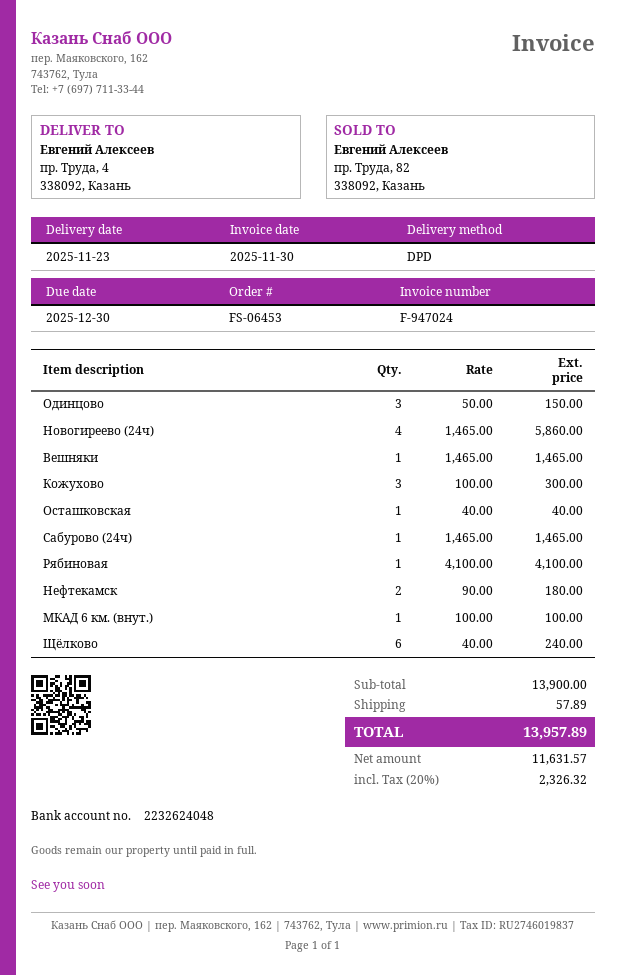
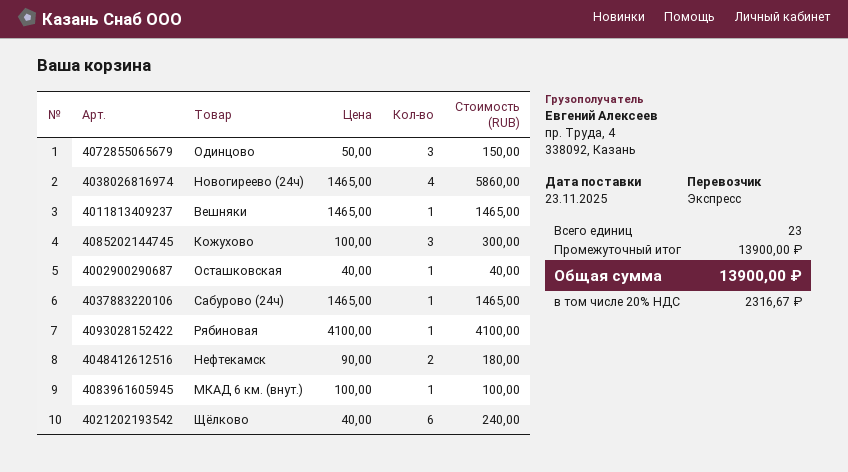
shipping method: DPD -> express
shipping: 57.89 -> none
tax: 20% = 2326.32 -> 20% = 2316.67
total: 13957.89 -> 13900.00

